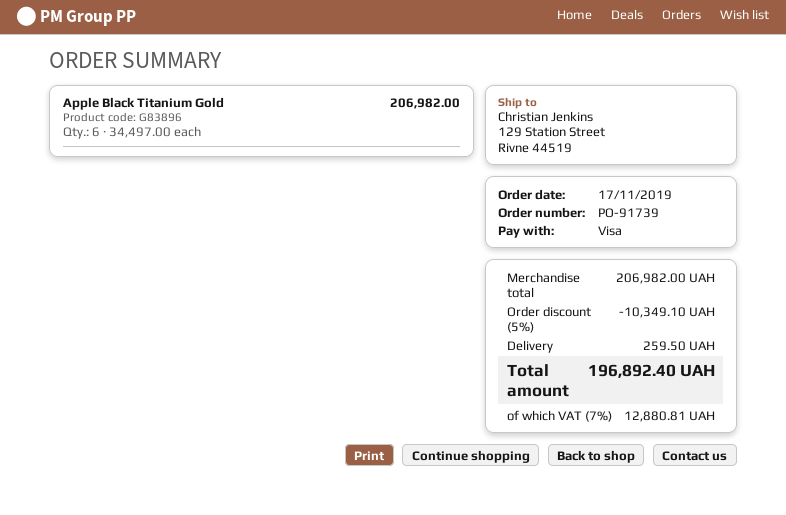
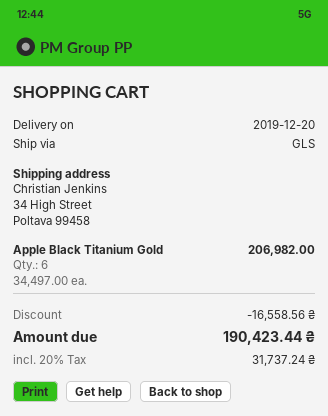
ship to: 129 Station Street, Rivne 44519 -> 34 High Street, Poltava 99458
discount: 10349.10 -> 16558.56
shipping: 259.50 -> none
tax: 7% = 12880.81 -> 20% = 31737.24
total: 196892.40 -> 190423.44

